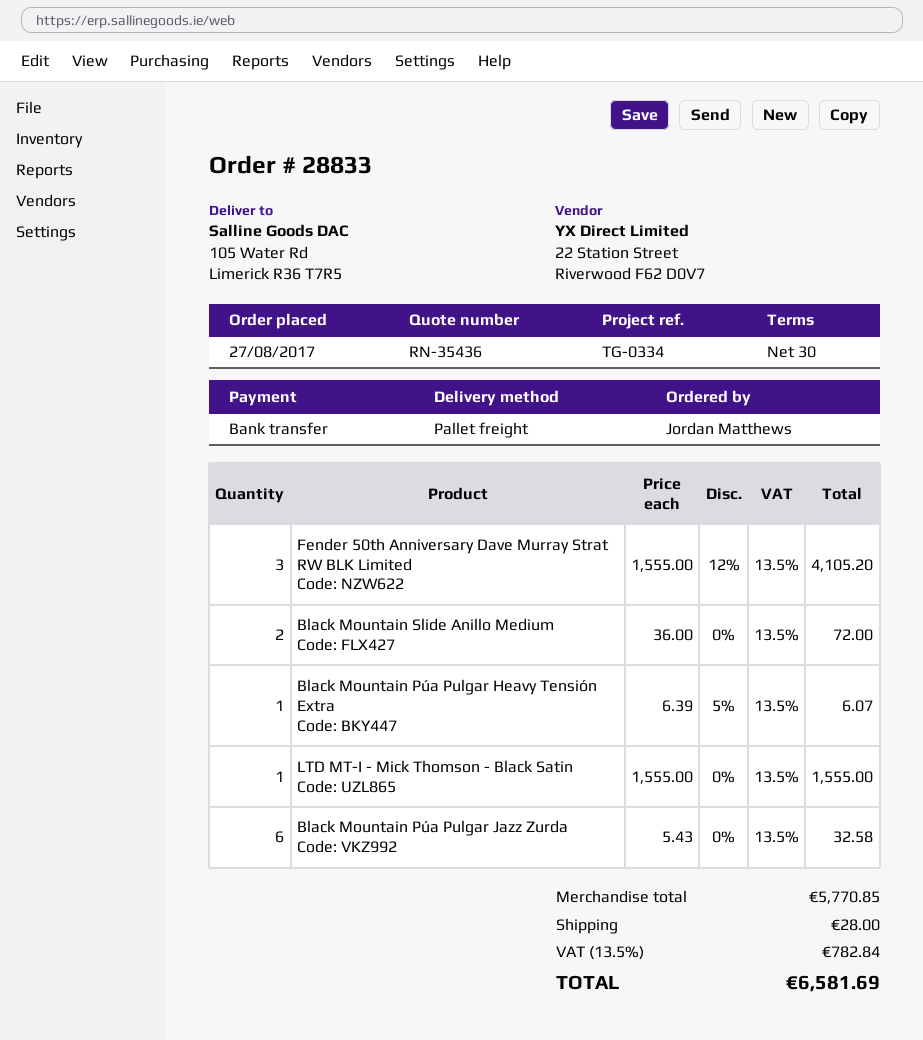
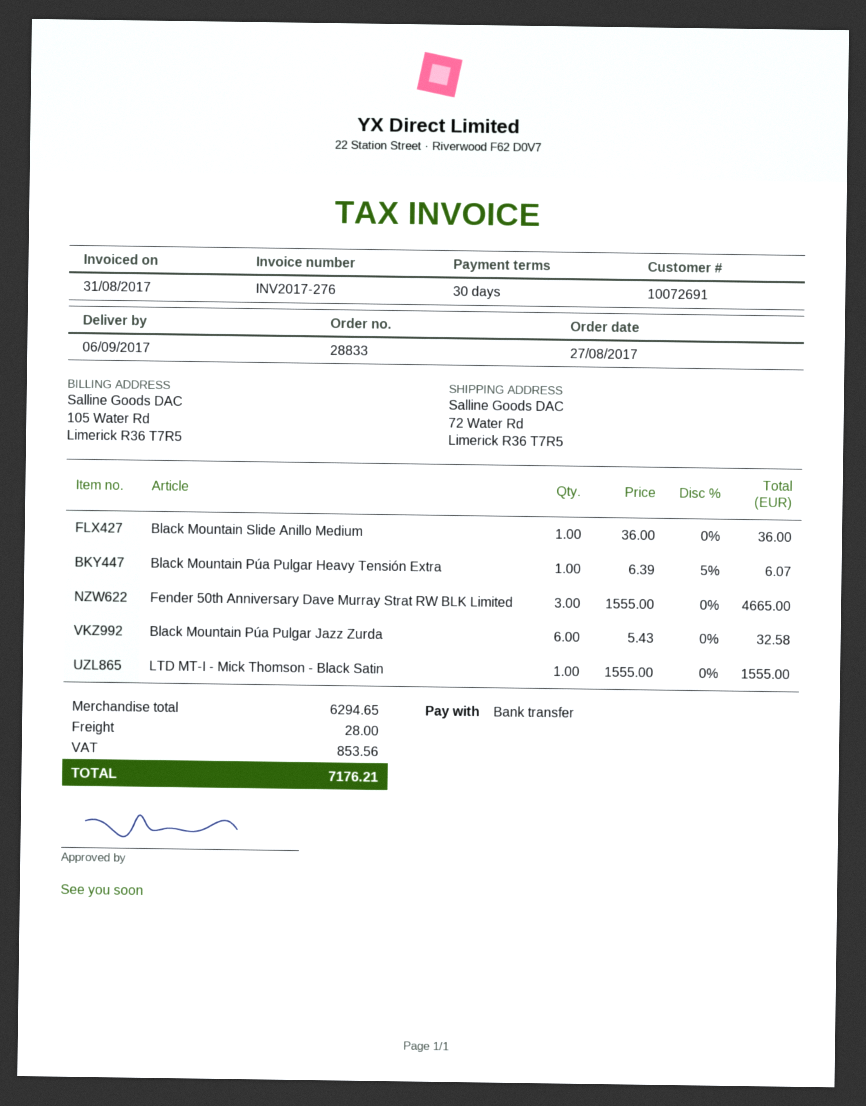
ship to: 105 Water Rd, Limerick R36 T7R5 -> 72 Water Rd, Limerick R36 T7R5
Fender 50th Anniversary Dave Murray Strat RW BLK Limited: 3 x 1555.00 - 12% = 4105.20 -> 3 x 1555.00 = 4665.00
Black Mountain Slide Anillo Medium: 2 x 36.00 = 72.00 -> 1 x 36.00 = 36.00
subtotal: 5770.85 -> 6294.65
tax: 782.84 -> 853.56
total: 6581.69 -> 7176.21

